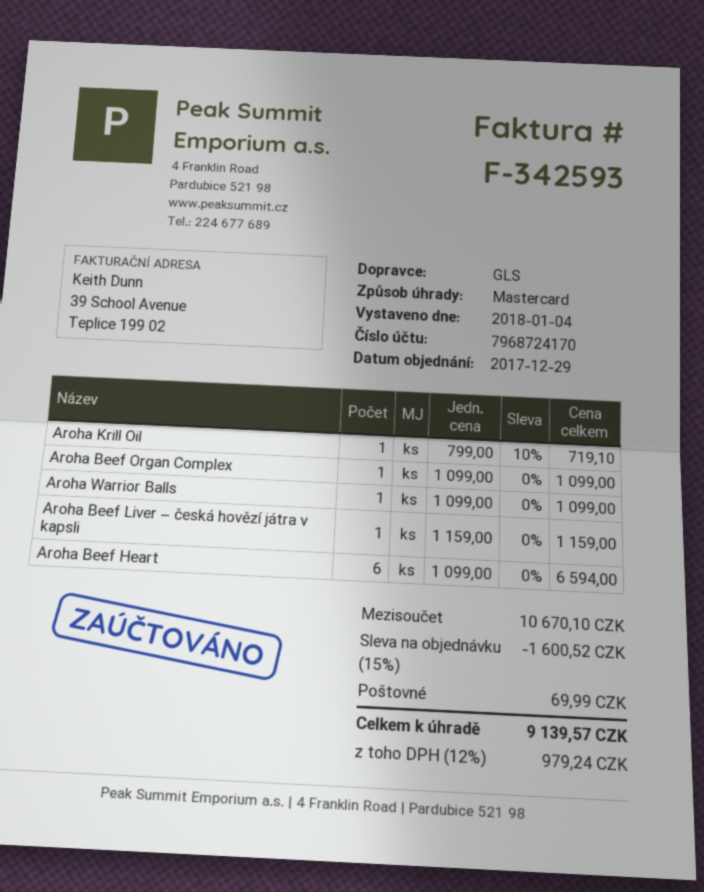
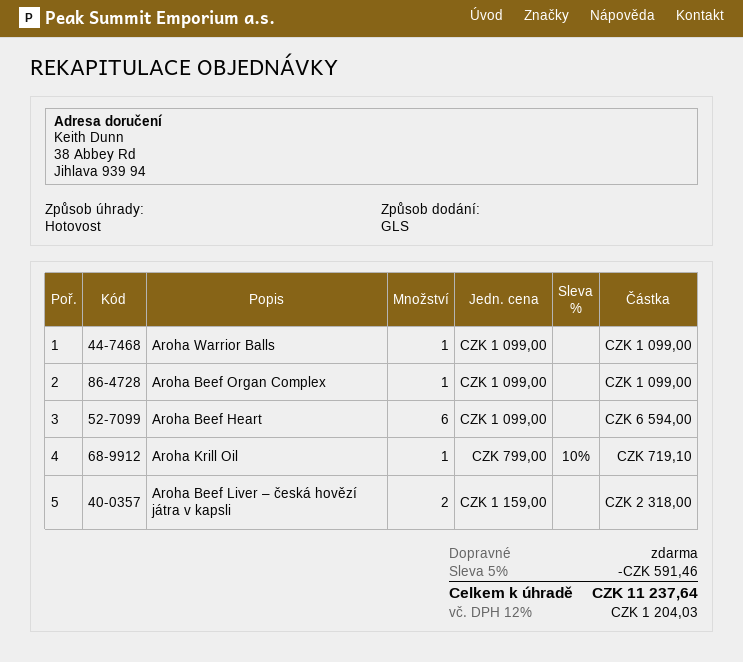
payment method: Mastercard -> cash
Aroha Beef Liver – česká hovězí játra v kapsli: 1 x 1159.00 = 1159.00 -> 2 x 1159.00 = 2318.00
discount: 15% = 1600.52 -> 5% = 591.46
shipping: 69.99 -> 0.00
tax: 12% = 979.24 -> 12% = 1204.03
total: 9139.57 -> 11237.64

